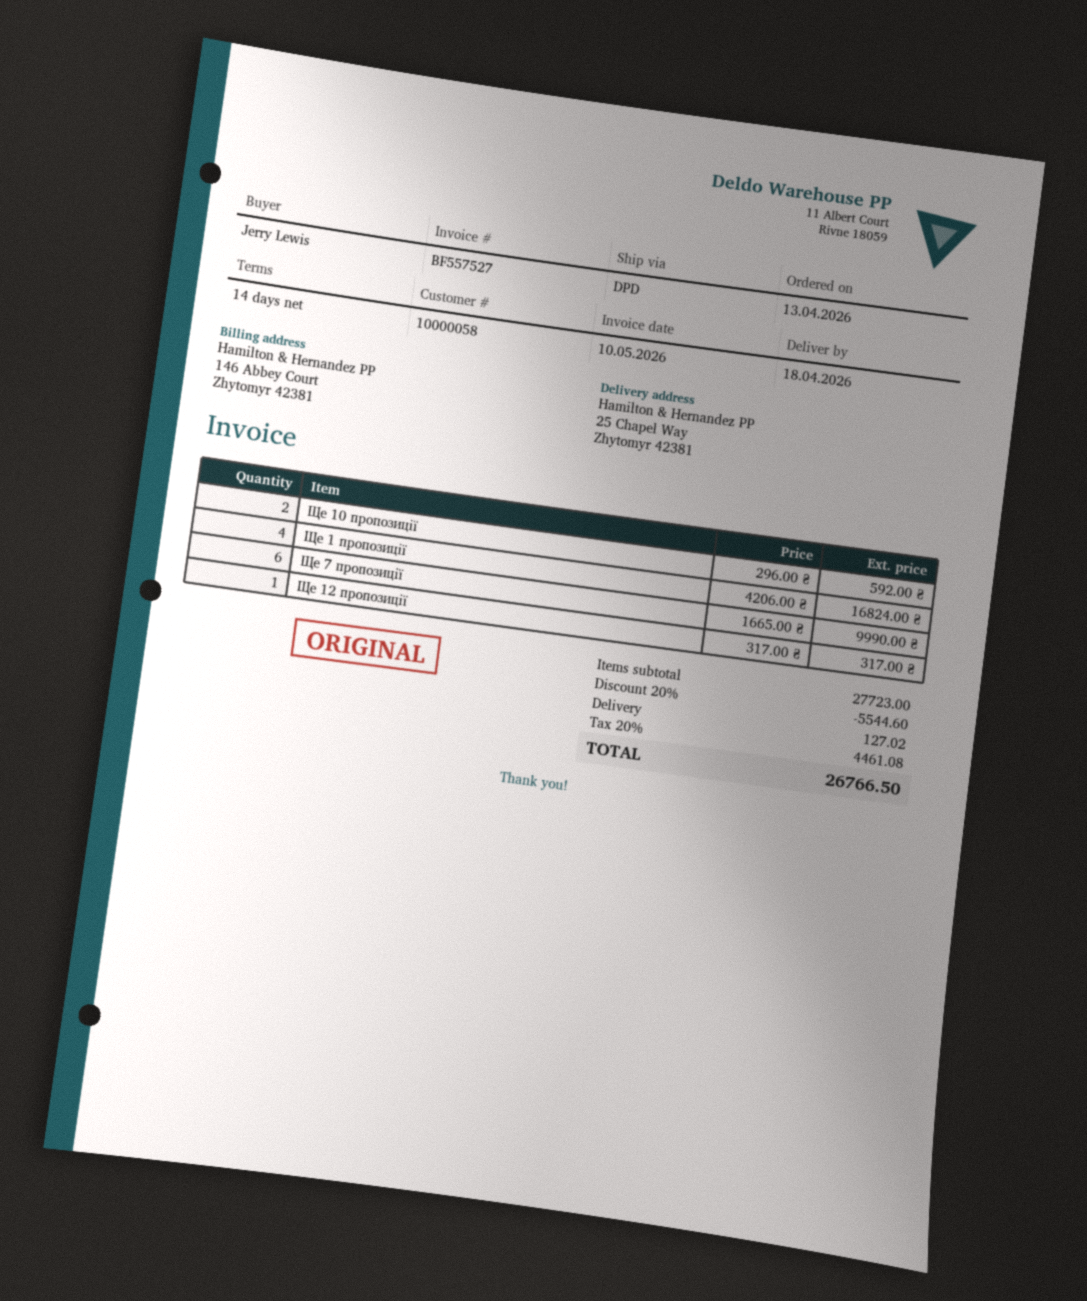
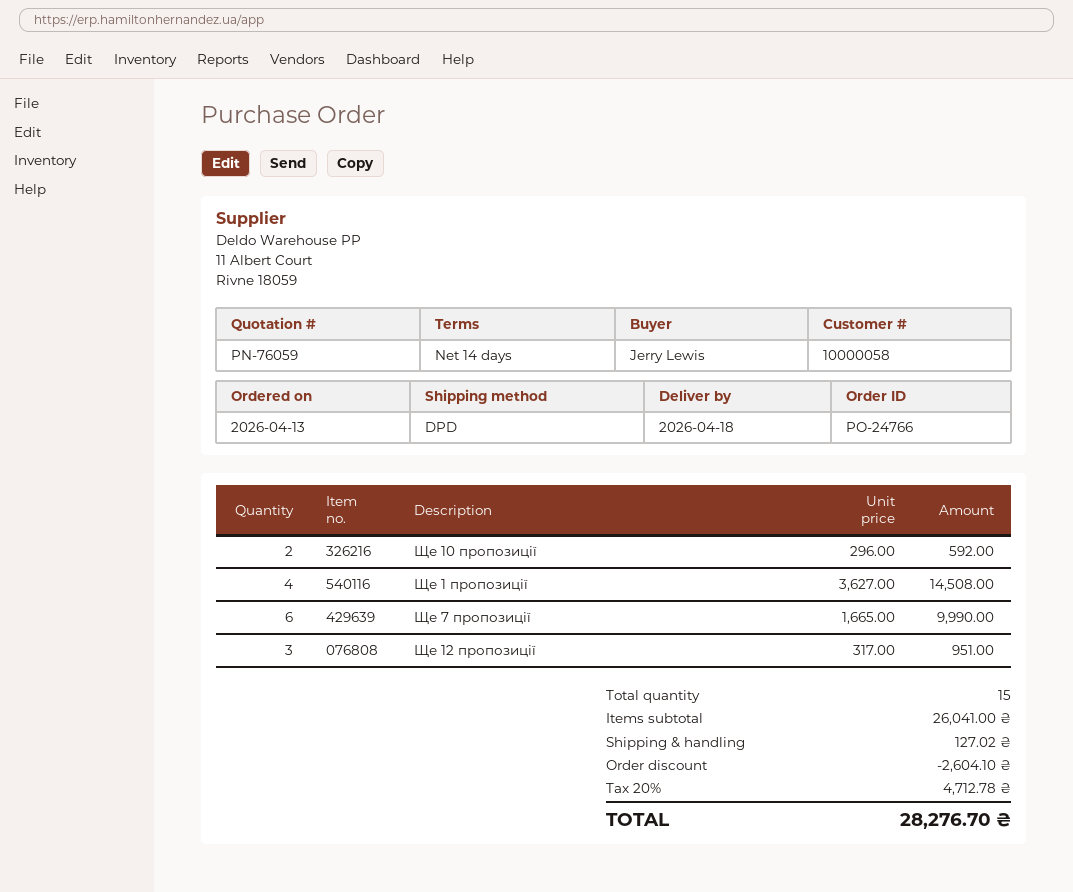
Ще 1 пропозиції: 4 x 4206.00 = 16824.00 -> 4 x 3627.00 = 14508.00
Ще 12 пропозиції: 1 x 317.00 = 317.00 -> 3 x 317.00 = 951.00
subtotal: 27723.00 -> 26041.00
discount: 5544.60 -> 2604.10
tax: 20% = 4461.08 -> 20% = 4712.78
total: 26766.50 -> 28276.70

